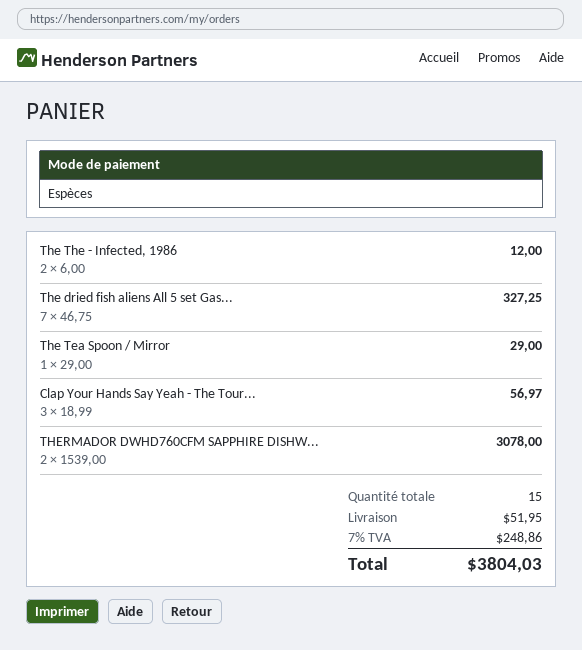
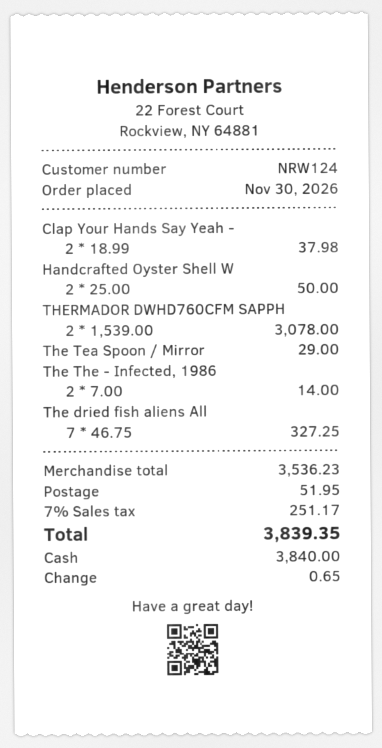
The The - Infected, 1986: 2 x 6.00 = 12.00 -> 2 x 7.00 = 14.00
Clap Your Hands Say Yeah - The Tour...: 3 x 18.99 = 56.97 -> 2 x 18.99 = 37.98
Handcrafted Oyster Shell W: none -> 2 x 25.00 = 50.00
tax: 7% = 248.86 -> 7% = 251.17
total: 3804.03 -> 3839.35

